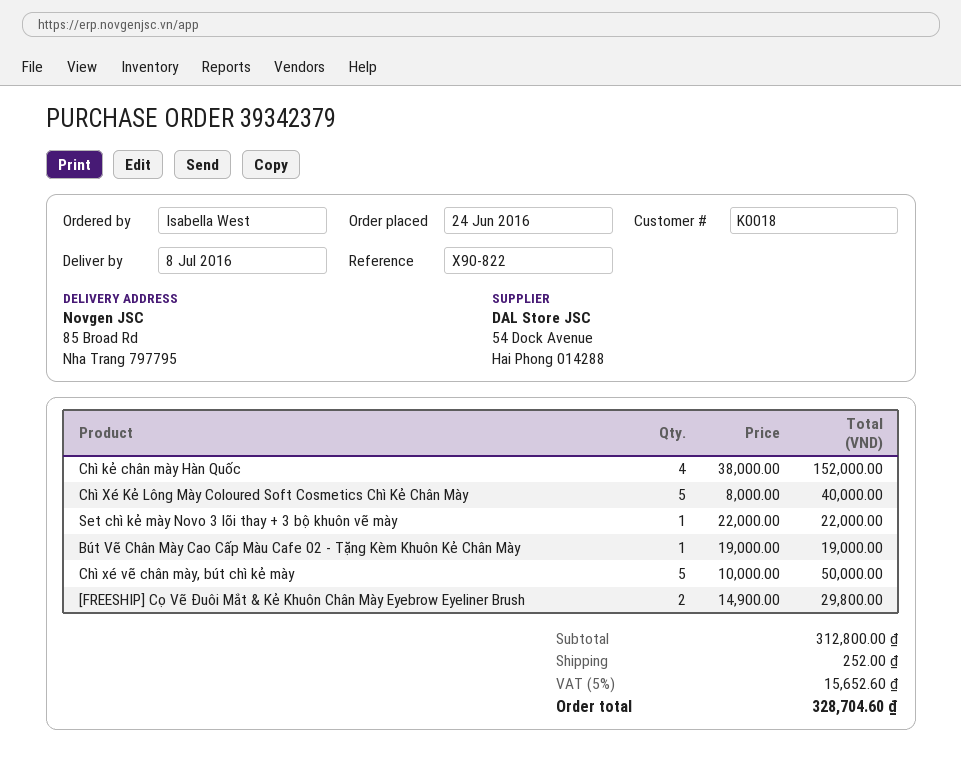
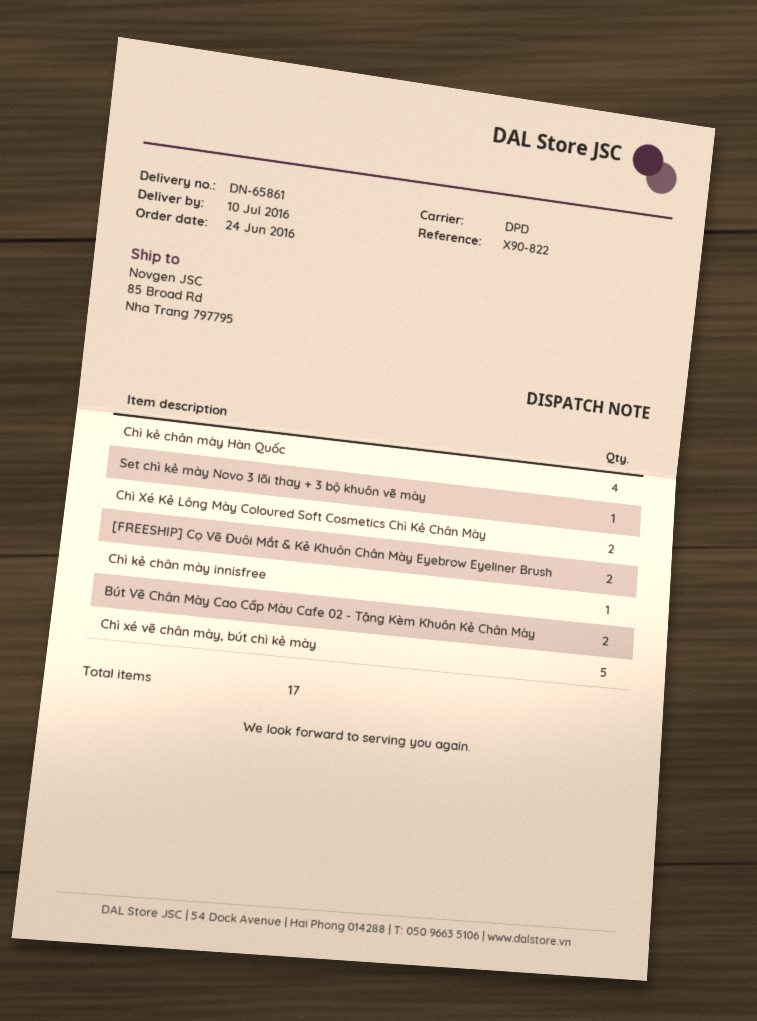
delivery date: 2016-07-08 -> 2016-07-10
Chì Xé Kẻ Lông Mày Coloured Soft Cosmetics Chì Kẻ Chân Mày: 5 -> 2
Bút Vẽ Chân Mày Cao Cấp Màu Cafe 02 - Tặng Kèm Khuôn Kẻ Chân Mày: 1 -> 2
Chì kẻ chân mày innisfree: none -> 1

